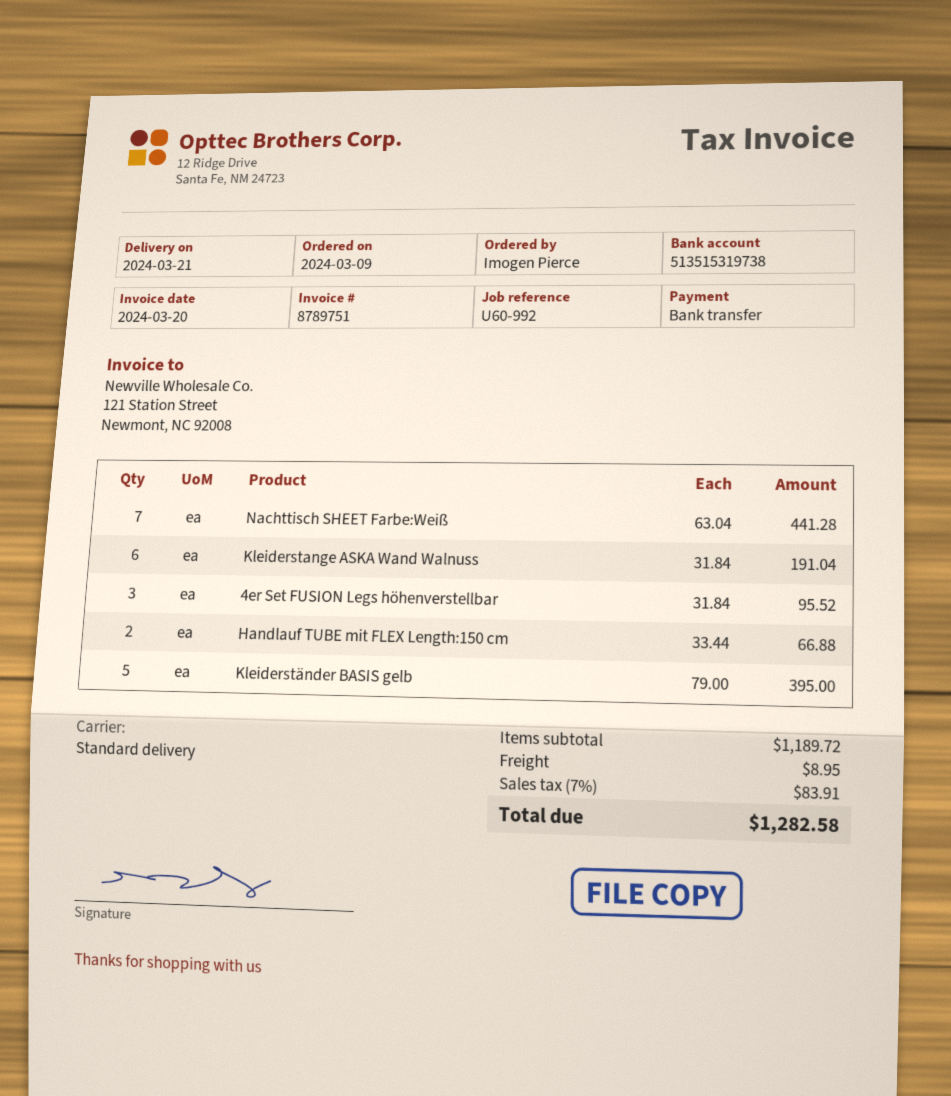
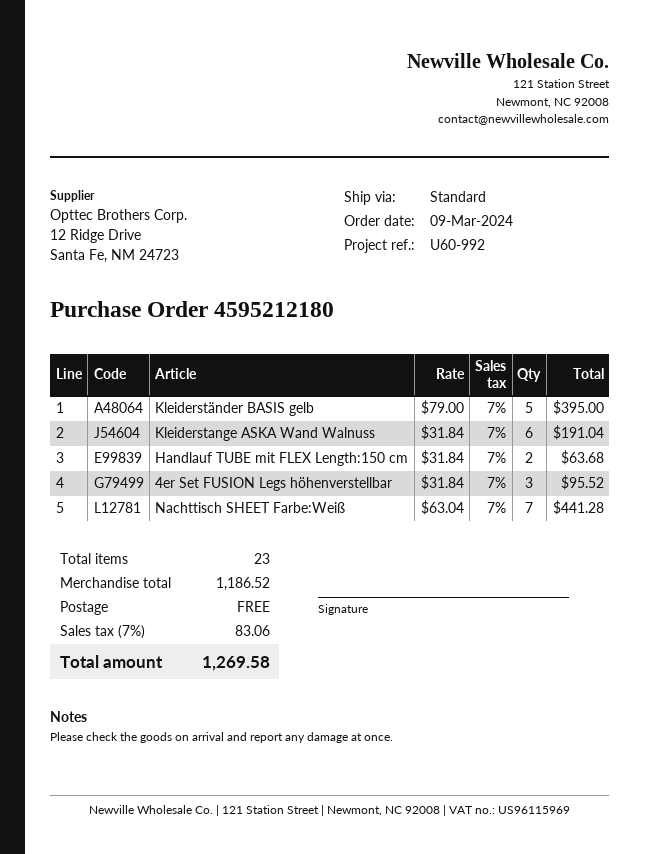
Handlauf TUBE mit FLEX Length:150 cm: 2 x 33.44 = 66.88 -> 2 x 31.84 = 63.68
subtotal: 1189.72 -> 1186.52
shipping: 8.95 -> 0.00
tax: 7% = 83.91 -> 7% = 83.06
total: 1282.58 -> 1269.58

